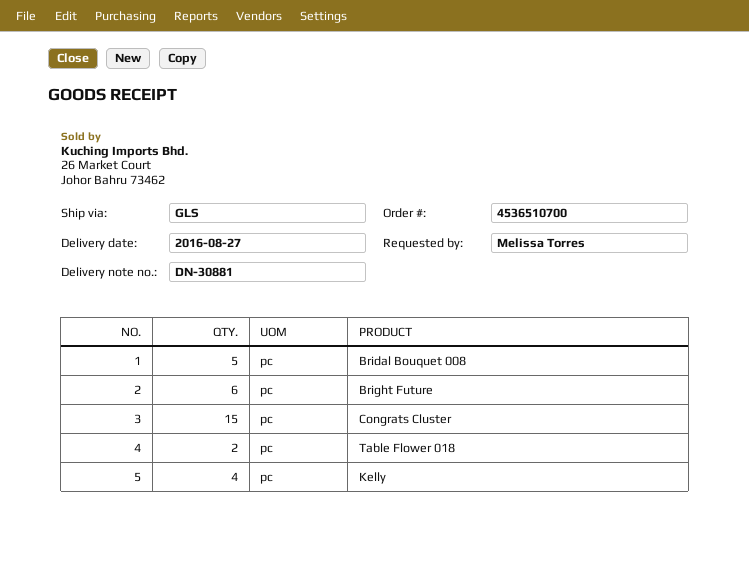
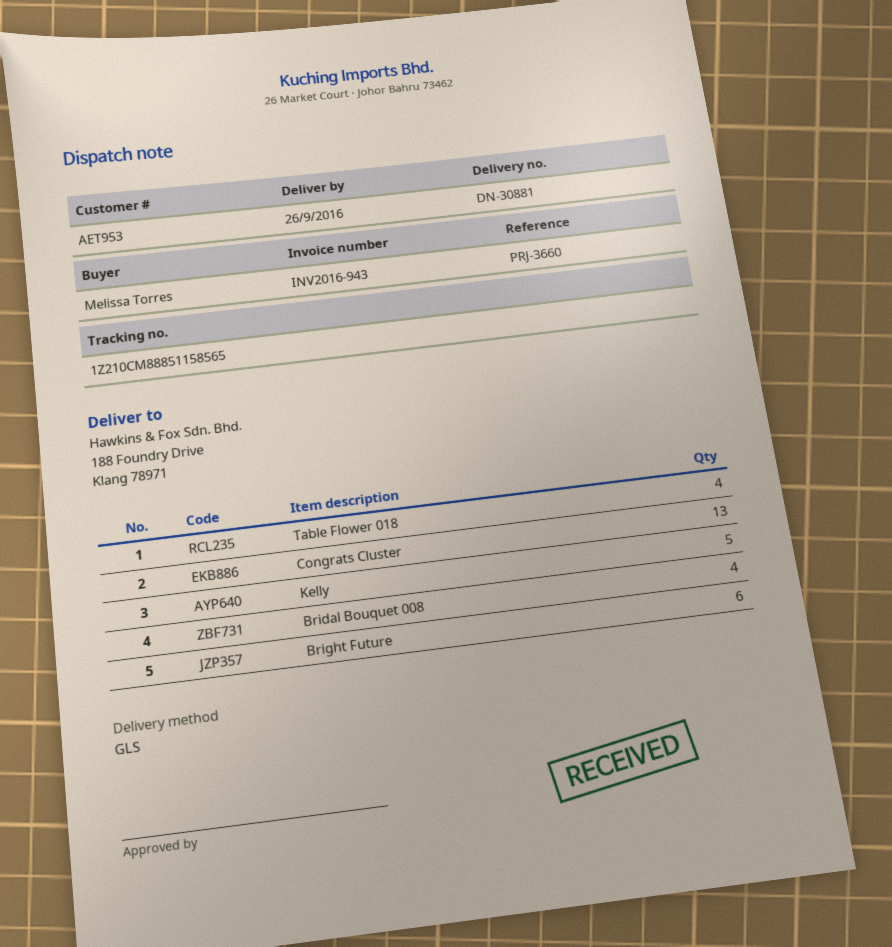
delivery date: 2016-08-27 -> 2016-09-26
Bridal Bouquet 008: 5 -> 4
Congrats Cluster: 15 -> 13
Table Flower 018: 2 -> 4
Kelly: 4 -> 5

